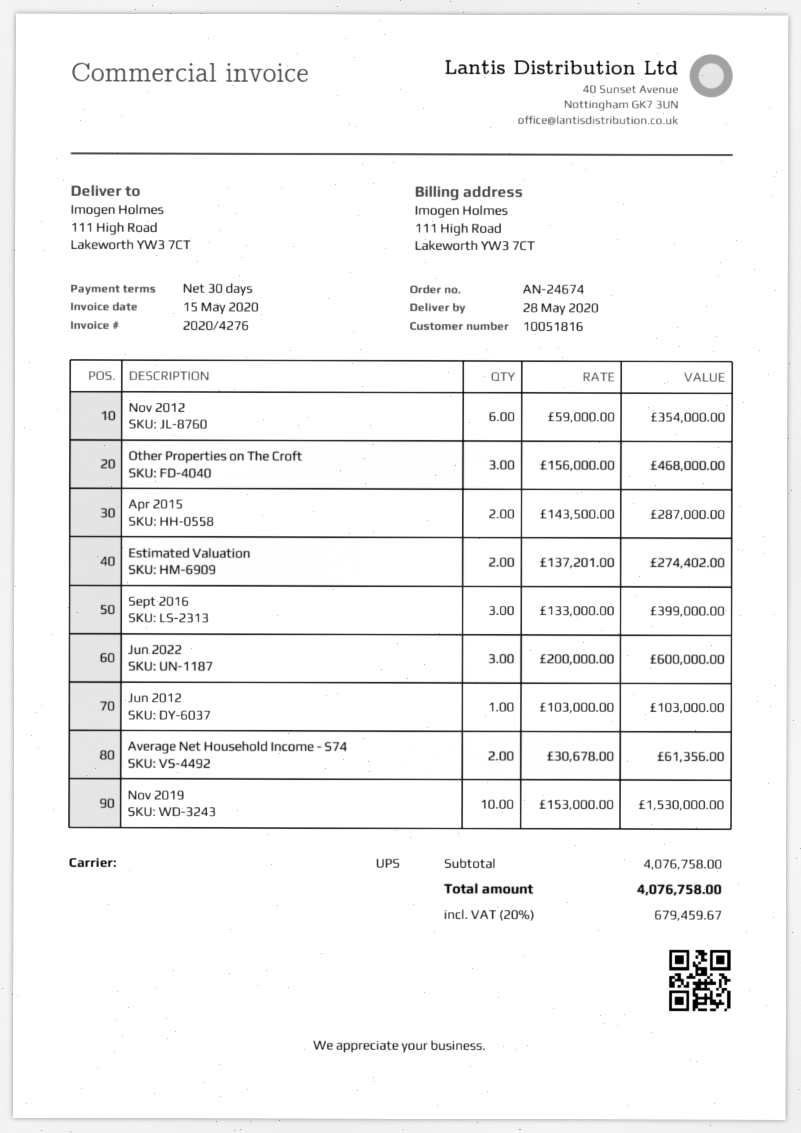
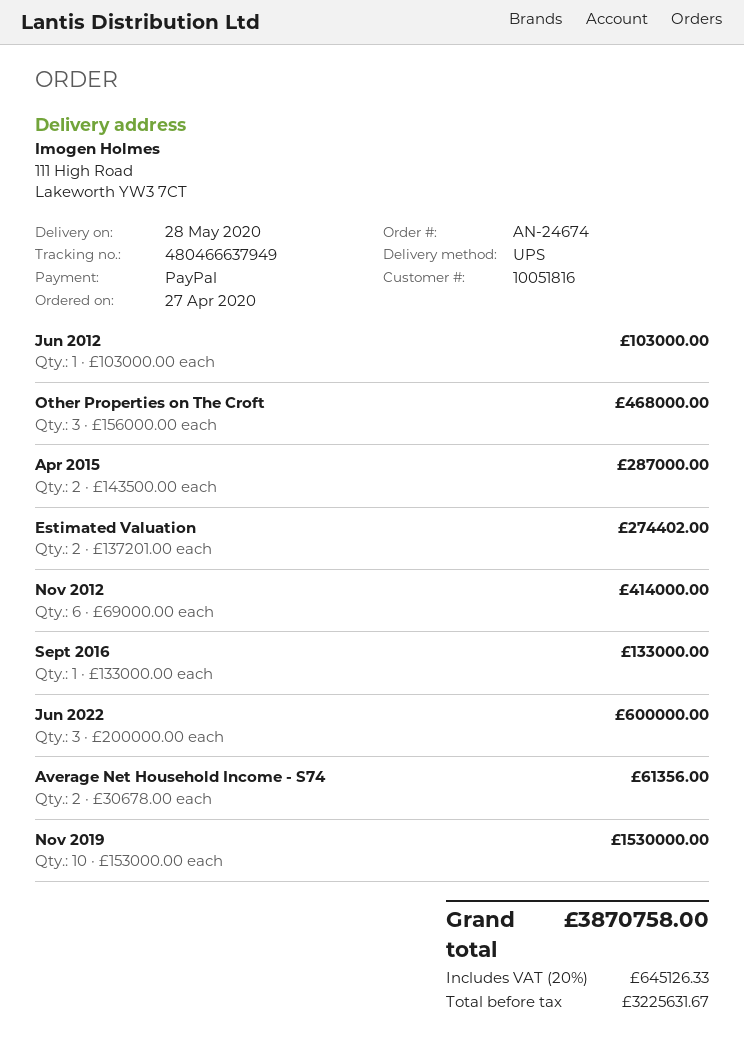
Nov 2012: 6 x 59000.00 = 354000.00 -> 6 x 69000.00 = 414000.00
Sept 2016: 3 x 133000.00 = 399000.00 -> 1 x 133000.00 = 133000.00
tax: 20% = 679459.67 -> 20% = 645126.33
total: 4076758.00 -> 3870758.00

